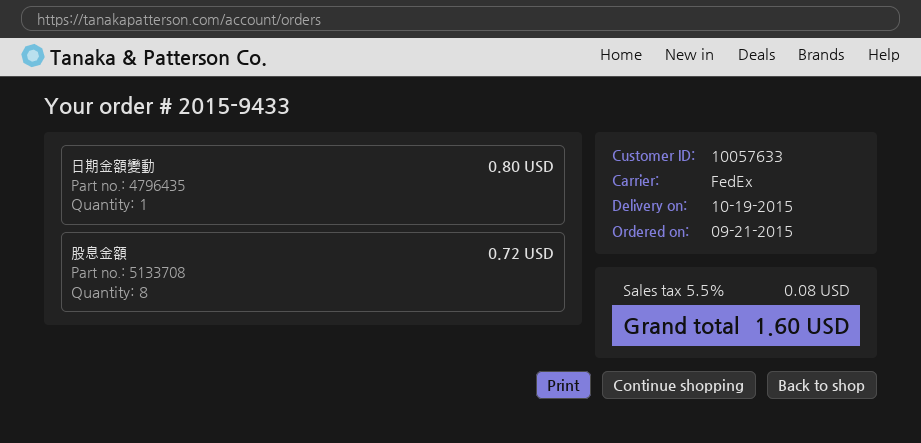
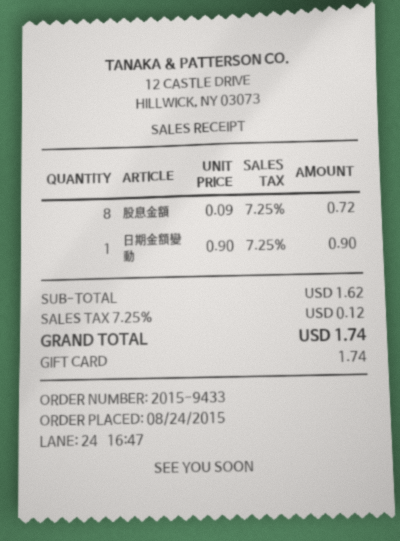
order date: 2015-09-21 -> 2015-08-24
日期金額變動: 1 for 0.80 -> 1 for 0.90
tax: 5.5% = 0.08 -> 7.25% = 0.12
total: 1.60 -> 1.74

